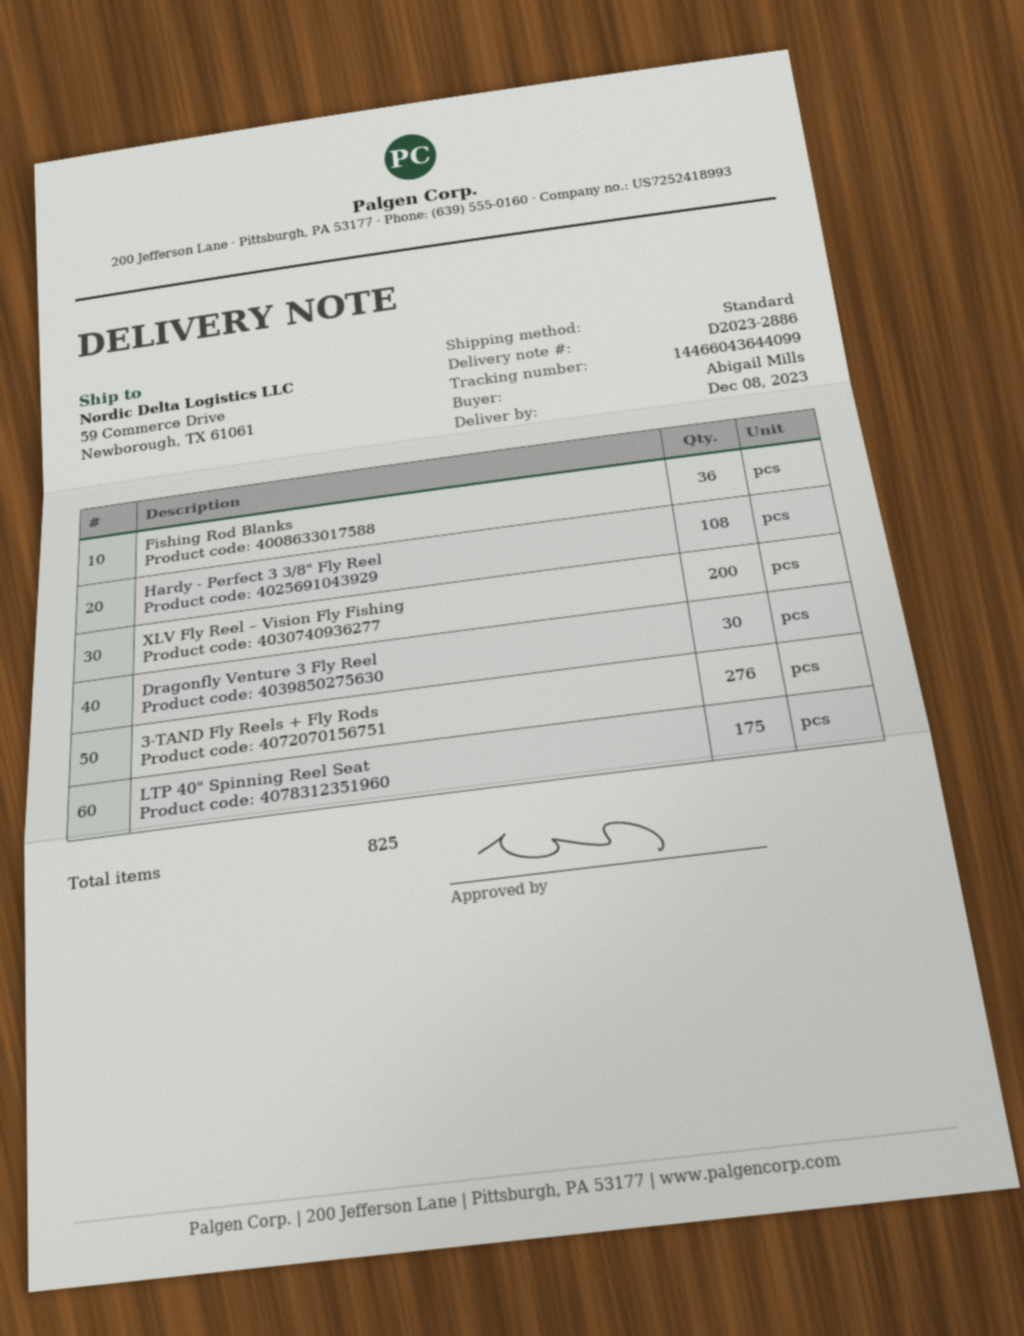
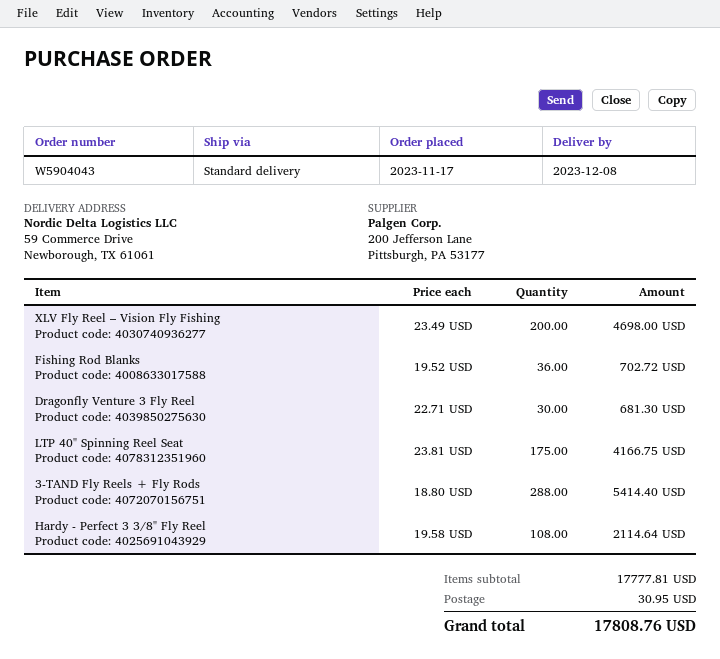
3-TAND Fly Reels + Fly Rods: 276 -> 288

